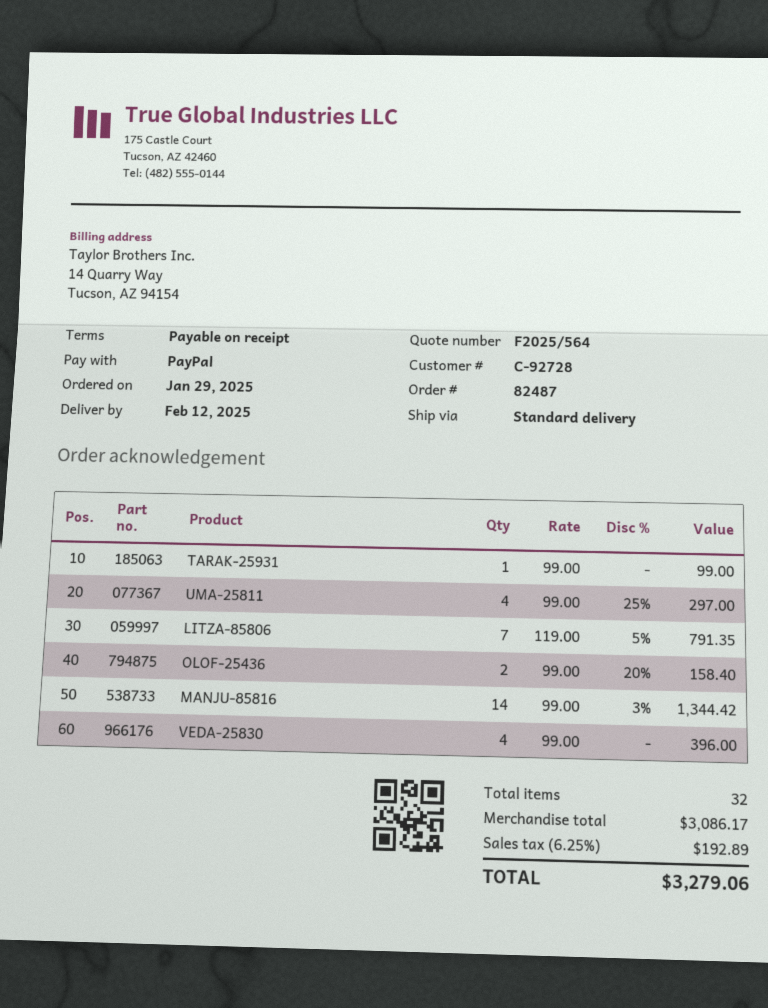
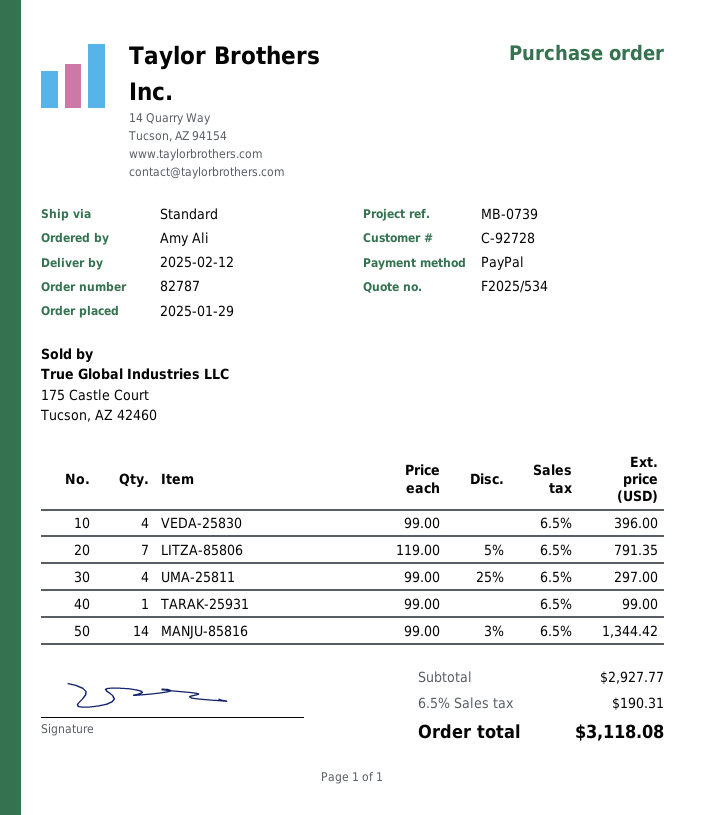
quote number: F2025/564 -> F2025/534
order number: 82487 -> 82787
OLOF-25436: 2 x 99.00 - 20% = 158.40 -> none
subtotal: 3086.17 -> 2927.77
tax: 6.25% = 192.89 -> 6.5% = 190.31
total: 3279.06 -> 3118.08

